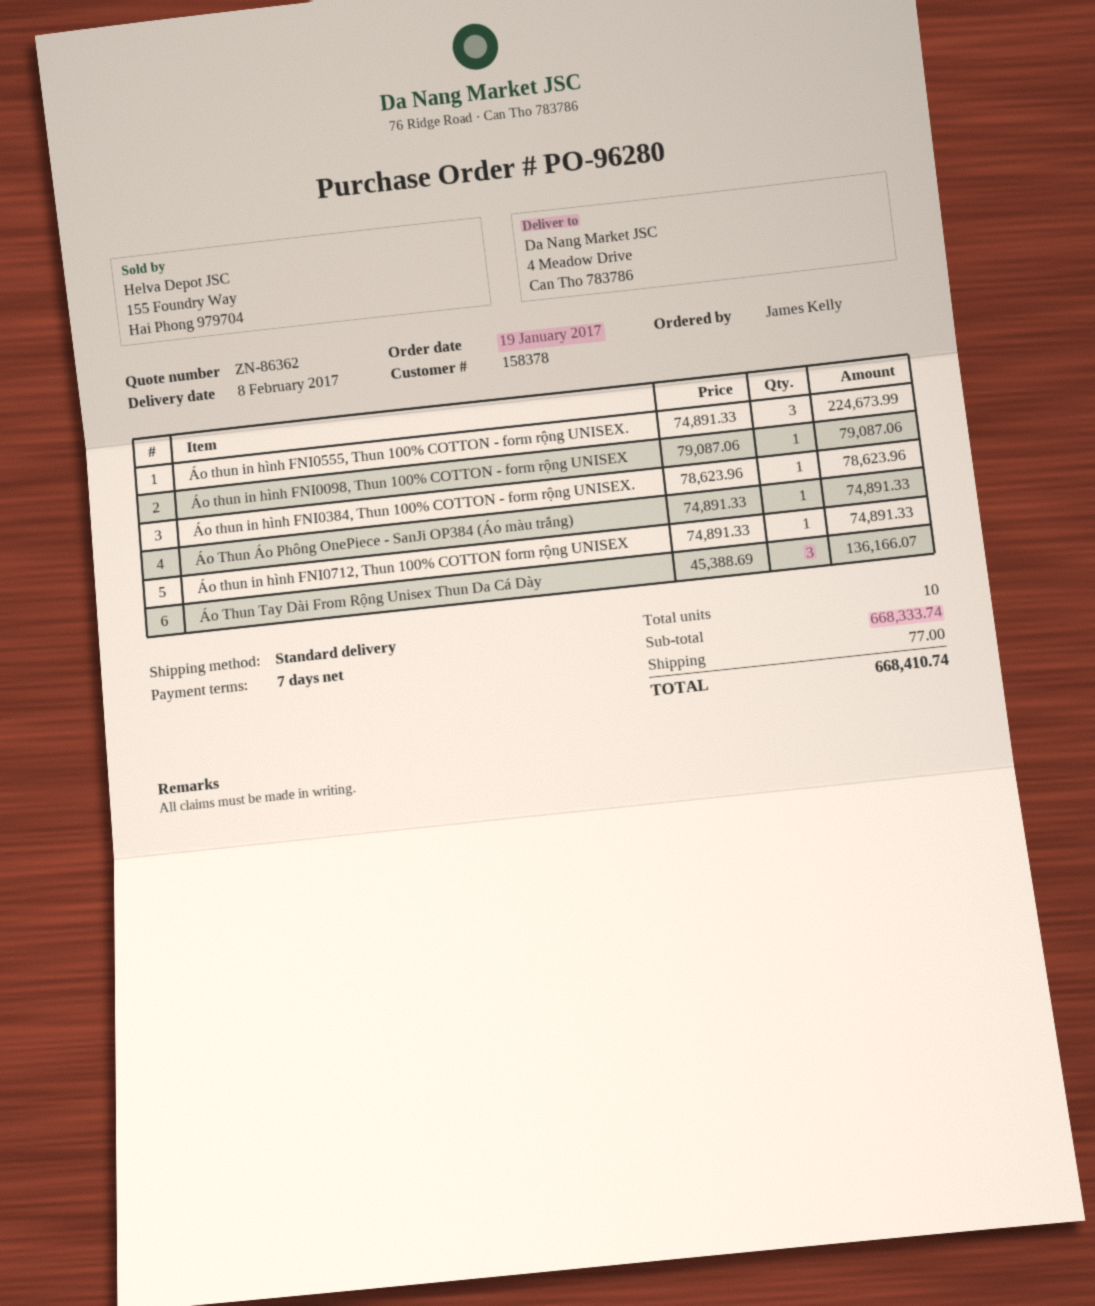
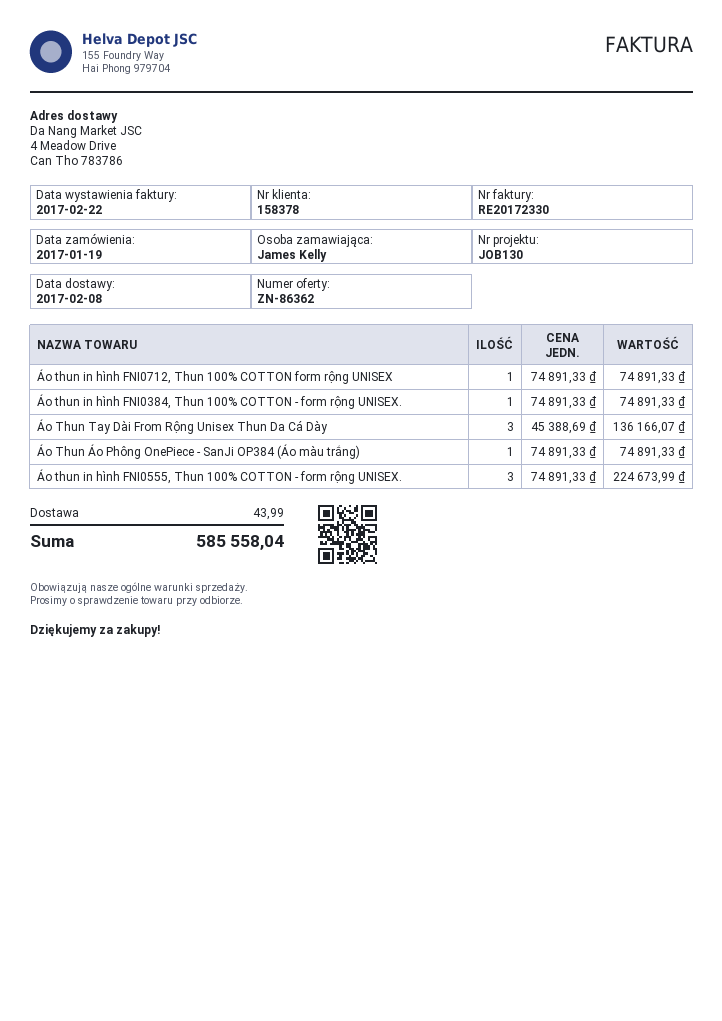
Áo thun in hình FNI0098, Thun 100% COTTON - form rộng UNISEX: 1 x 79087.06 = 79087.06 -> none
Áo thun in hình FNI0384, Thun 100% COTTON - form rộng UNISEX.: 1 x 78623.96 = 78623.96 -> 1 x 74891.33 = 74891.33
shipping: 77.00 -> 43.99
total: 668410.74 -> 585558.04

